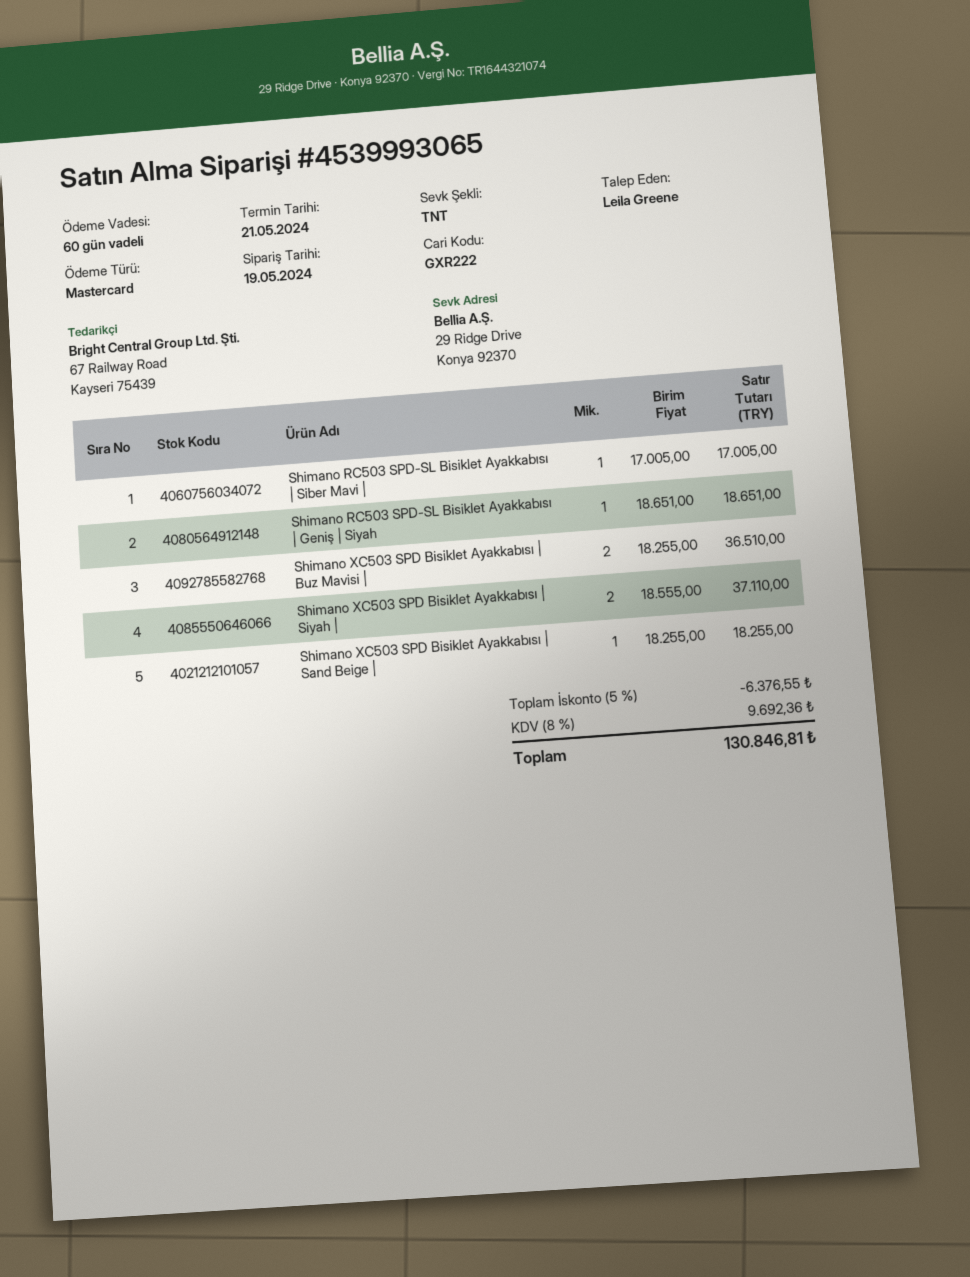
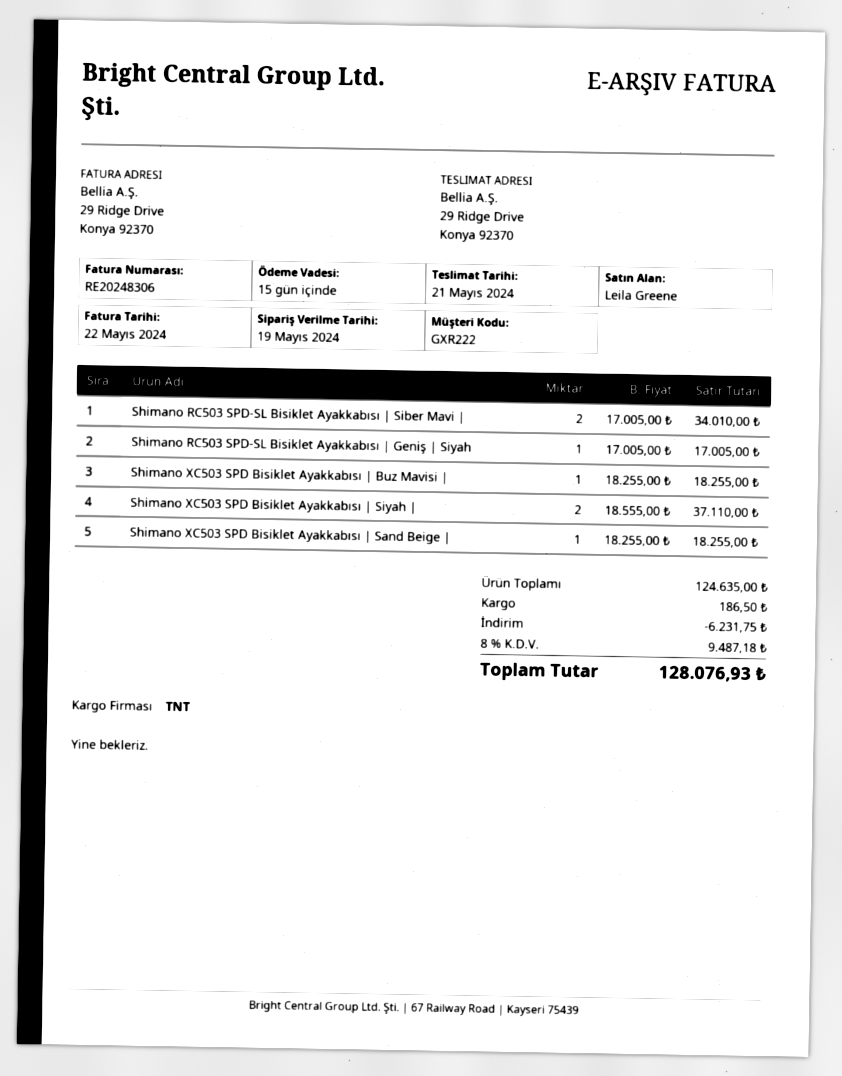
payment terms: 60 days -> 15 days
Shimano RC503 SPD-SL Bisiklet Ayakkabısı | Siber Mavi |: 1 x 17005.00 = 17005.00 -> 2 x 17005.00 = 34010.00
Shimano RC503 SPD-SL Bisiklet Ayakkabısı | Geniş | Siyah: 1 x 18651.00 = 18651.00 -> 1 x 17005.00 = 17005.00
Shimano XC503 SPD Bisiklet Ayakkabısı | Buz Mavisi |: 2 x 18255.00 = 36510.00 -> 1 x 18255.00 = 18255.00
discount: 6376.55 -> 6231.75
shipping: none -> 186.50
tax: 8% = 9692.36 -> 8% = 9487.18
total: 130846.81 -> 128076.93

